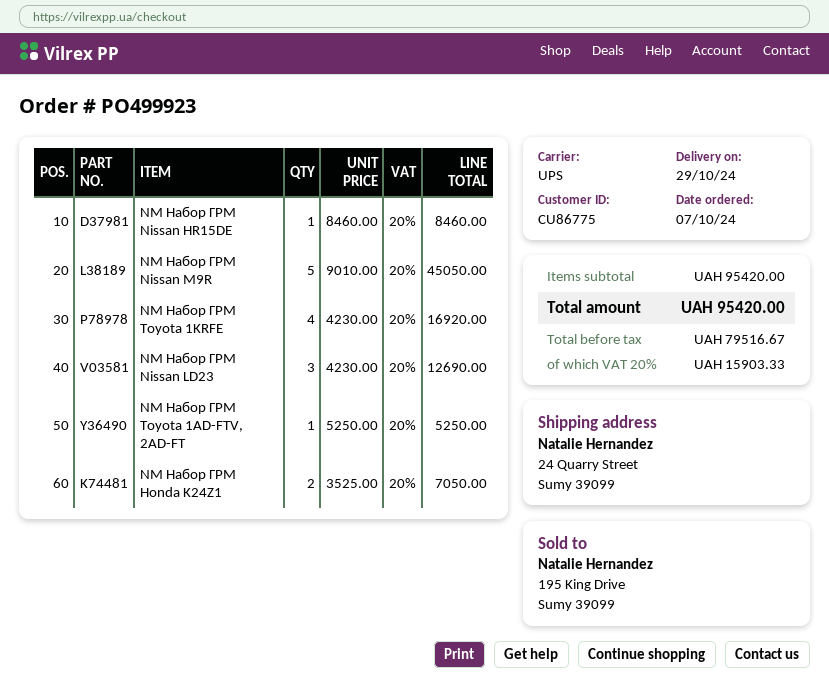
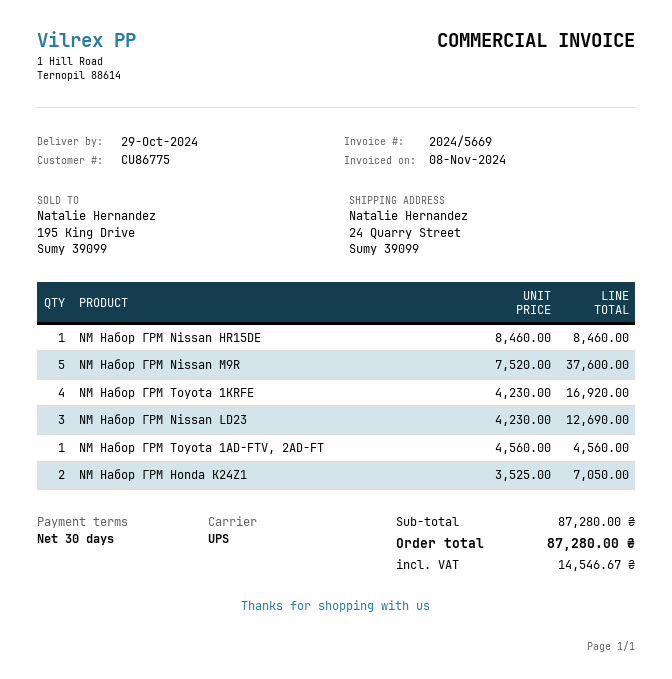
NM Набор ГРМ Nissan M9R: 5 x 9010.00 = 45050.00 -> 5 x 7520.00 = 37600.00
NM Набор ГРМ Toyota 1AD-FTV, 2AD-FT: 1 x 5250.00 = 5250.00 -> 1 x 4560.00 = 4560.00
subtotal: 95420.00 -> 87280.00
tax: 15903.33 -> 14546.67
total: 95420.00 -> 87280.00

